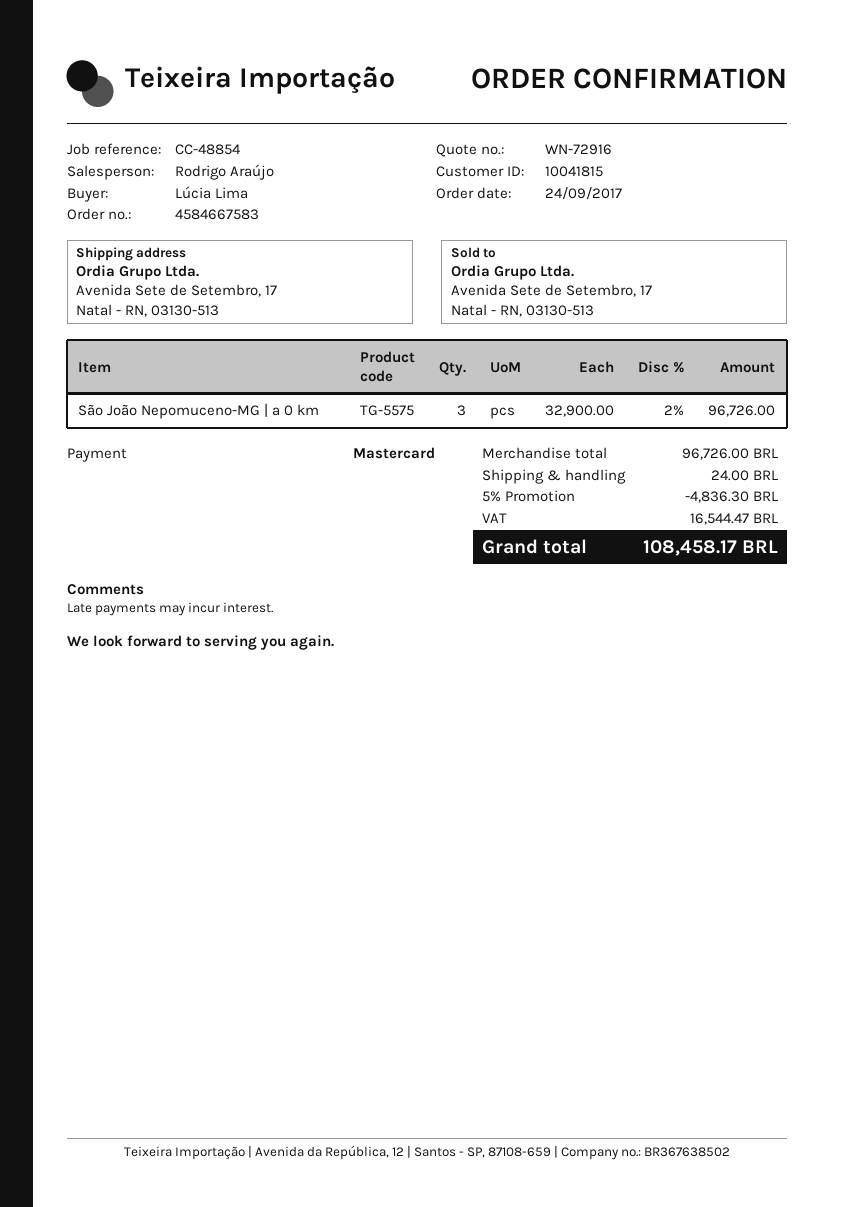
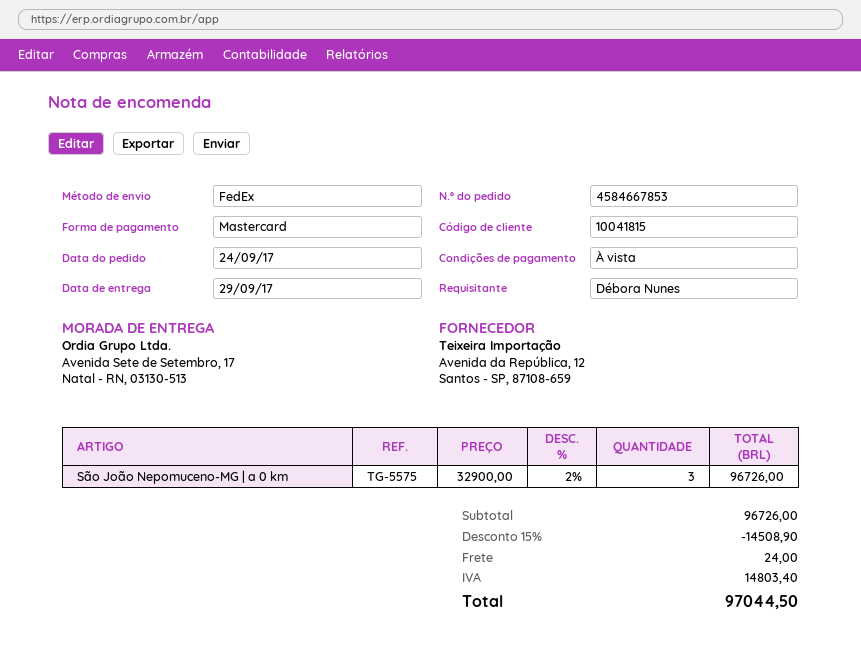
order number: 4584667583 -> 4584667853
ordered by: Lúcia Lima -> Débora Nunes
discount: 5% = 4836.30 -> 15% = 14508.90
tax: 16544.47 -> 14803.40
total: 108458.17 -> 97044.50

